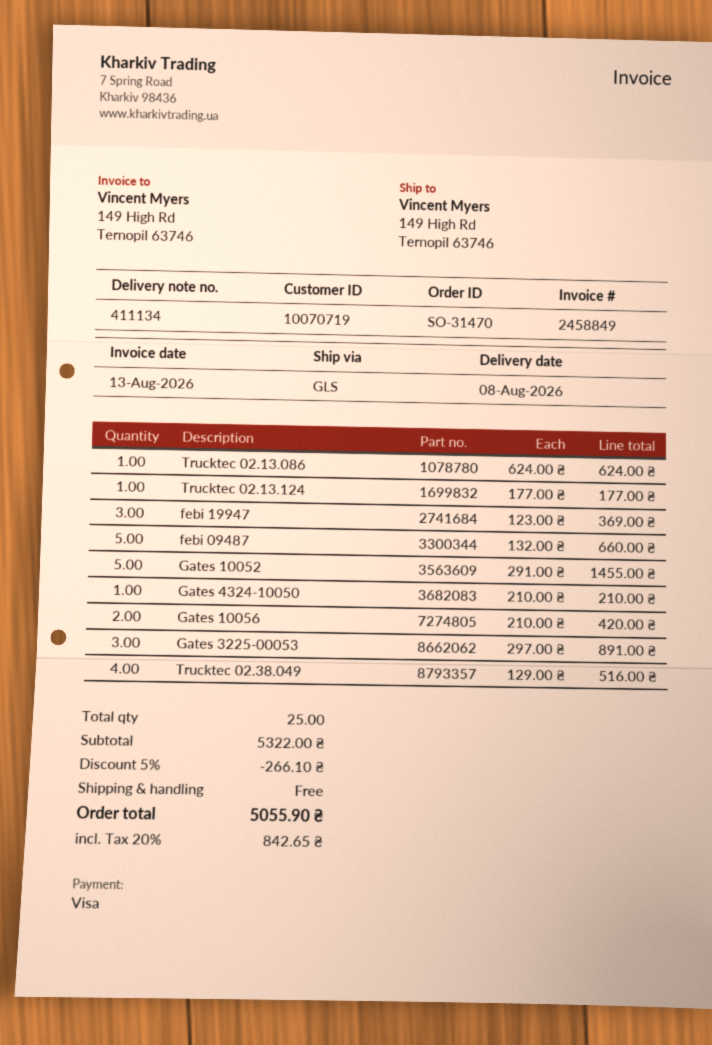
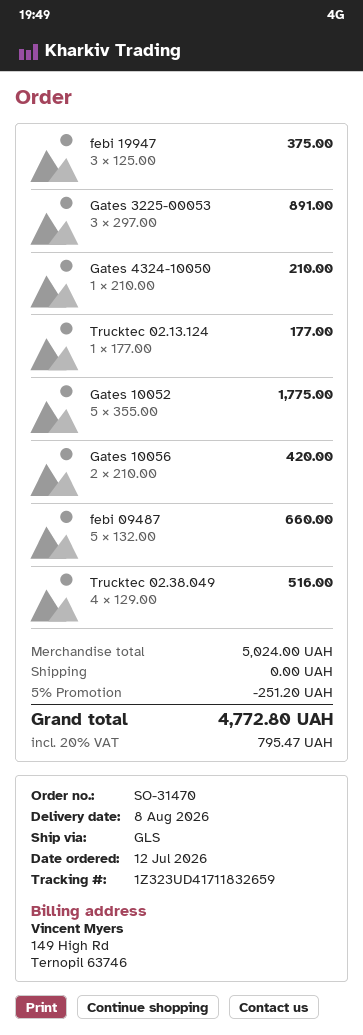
Trucktec 02.13.086: 1 x 624.00 = 624.00 -> none
febi 19947: 3 x 123.00 = 369.00 -> 3 x 125.00 = 375.00
Gates 10052: 5 x 291.00 = 1455.00 -> 5 x 355.00 = 1775.00
subtotal: 5322.00 -> 5024.00
discount: 5% = 266.10 -> 5% = 251.20
tax: 20% = 842.65 -> 20% = 795.47
total: 5055.90 -> 4772.80

